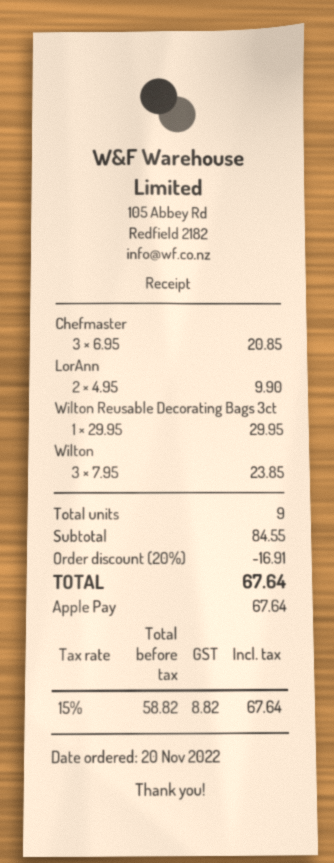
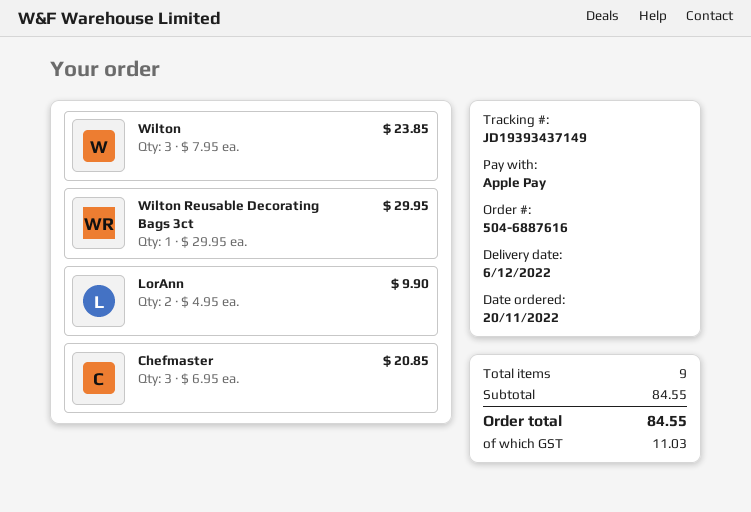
discount: 20% = 16.91 -> none
tax: 8.82 -> 11.03
total: 67.64 -> 84.55

